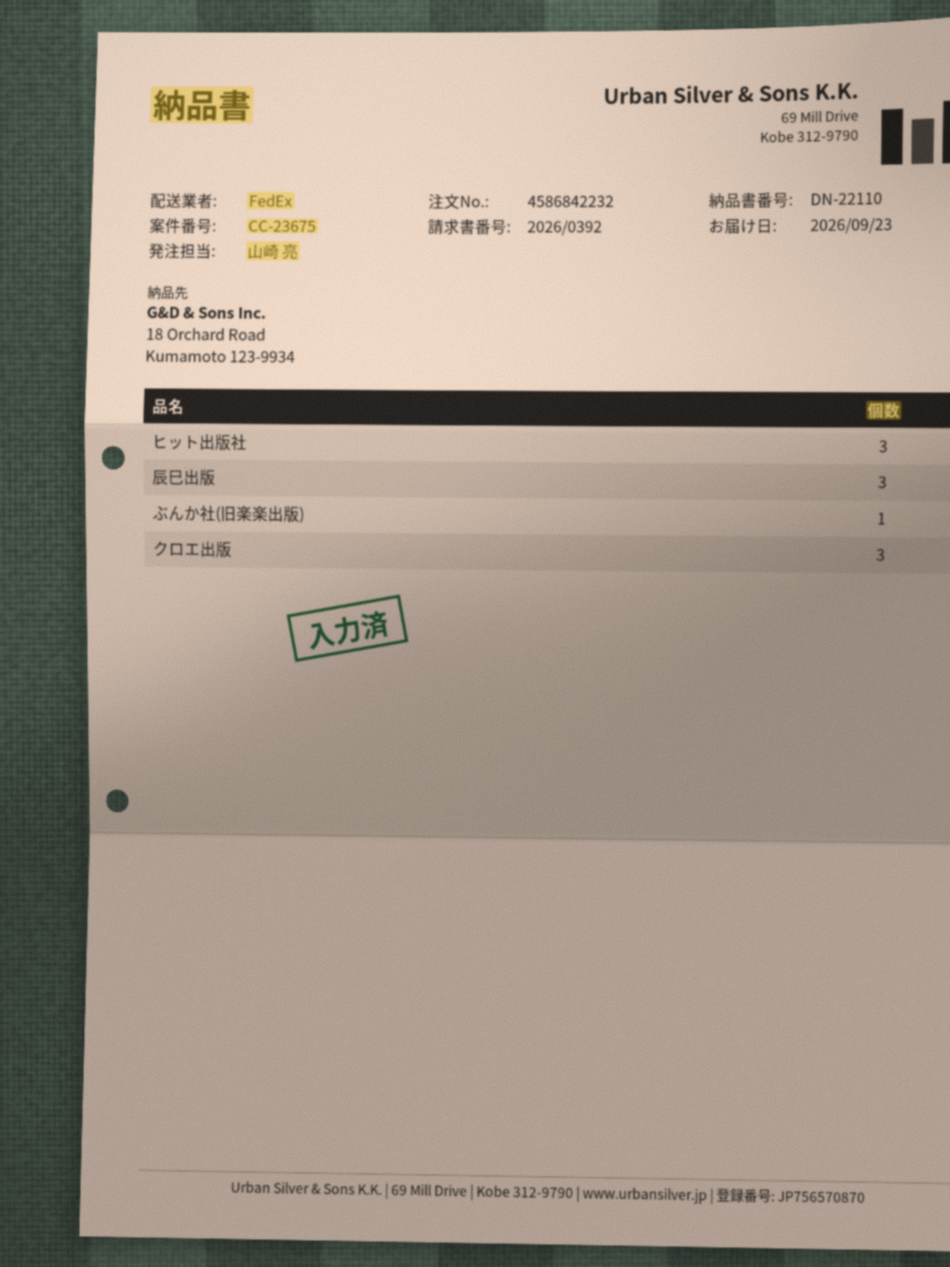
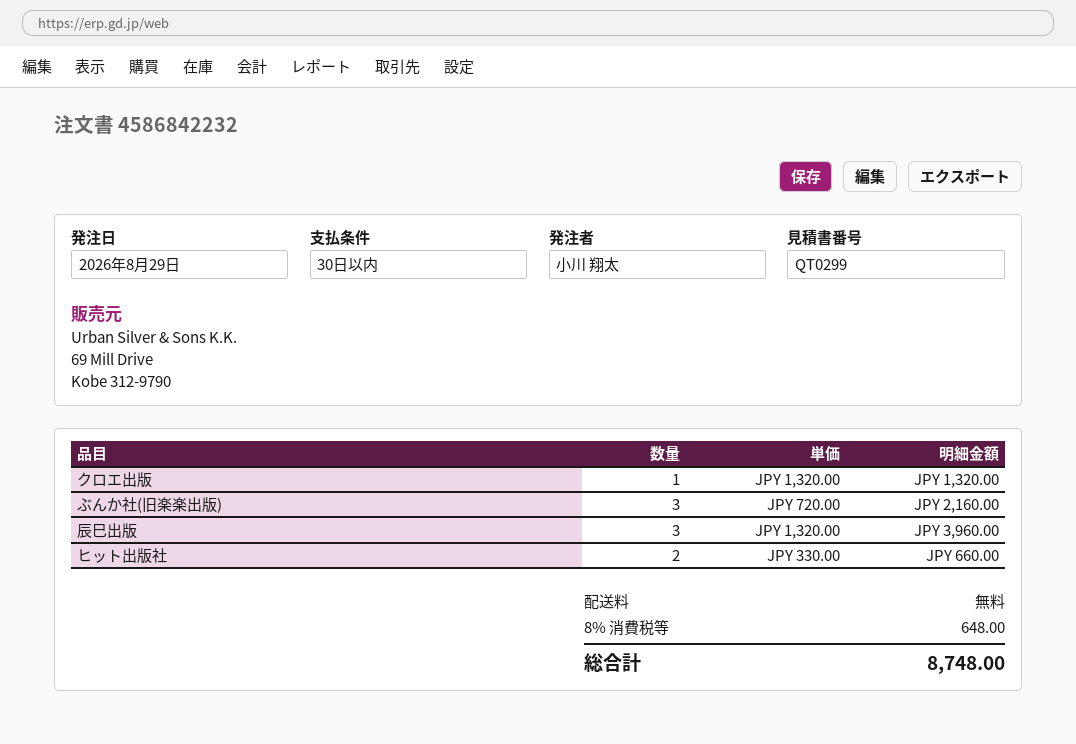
ordered by: 山崎 亮 -> 小川 翔太
ヒット出版社: 3 -> 2
ぶんか社(旧楽楽出版): 1 -> 3
クロエ出版: 3 -> 1

